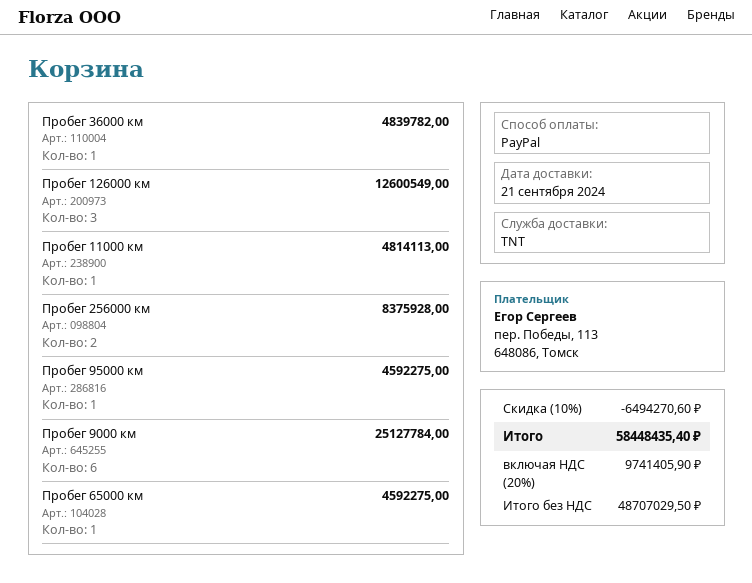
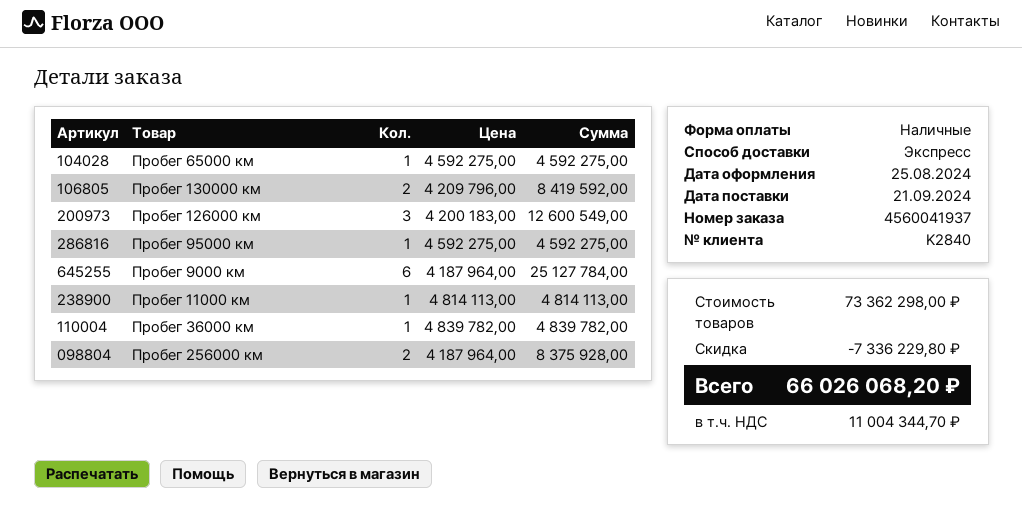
payment method: PayPal -> cash
shipping method: TNT -> express
Пробег 130000 км: none -> 2 for 8419592.00
discount: 6494270.60 -> 7336229.80
tax: 9741405.90 -> 11004344.70
total: 58448435.40 -> 66026068.20

